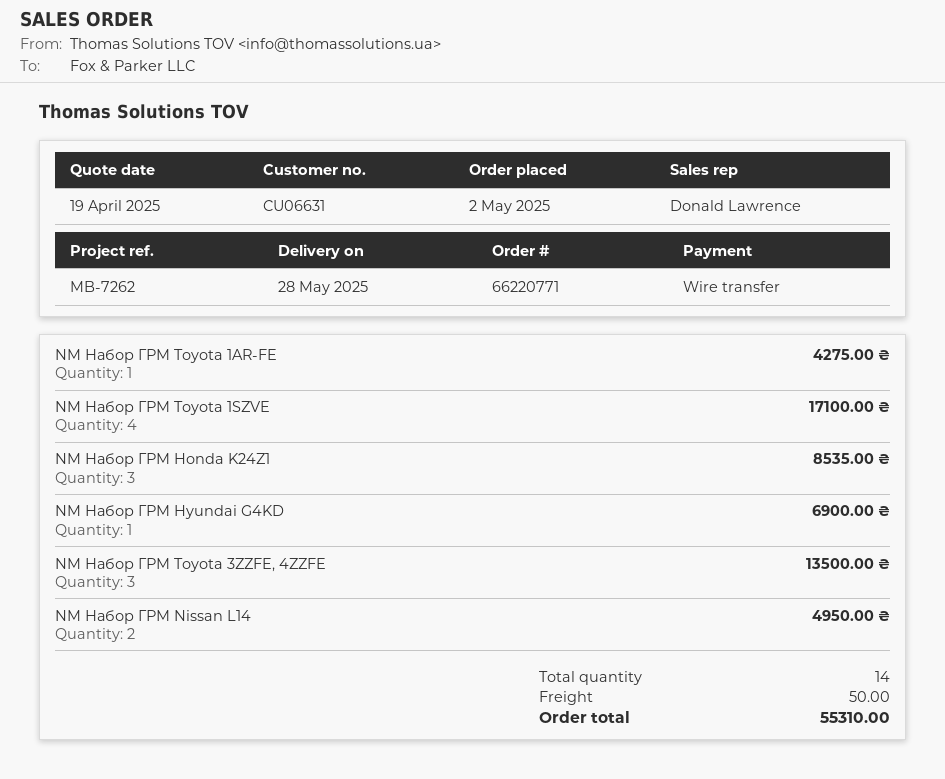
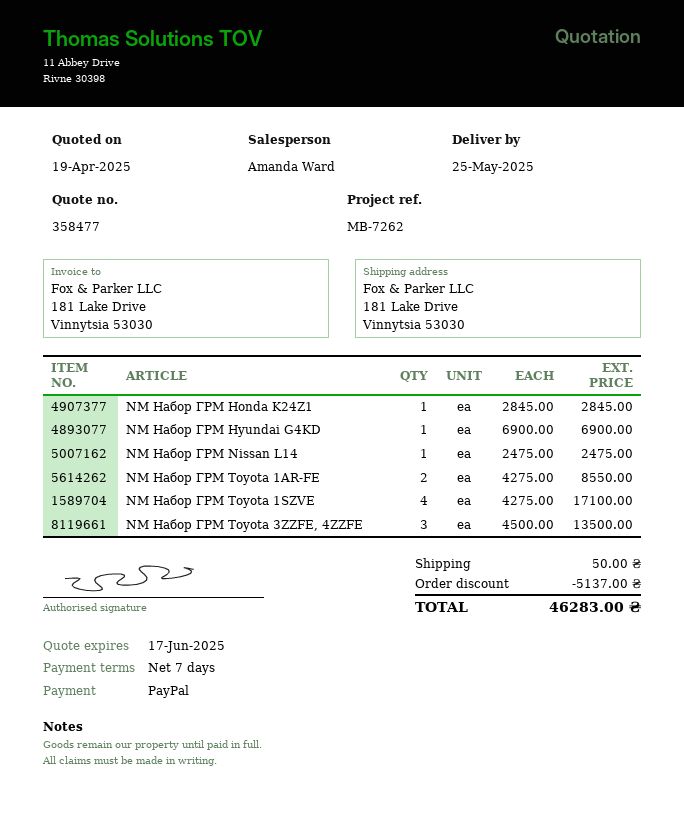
delivery date: 2025-05-28 -> 2025-05-25
sales rep: Donald Lawrence -> Amanda Ward
payment method: bank transfer -> PayPal
NM Набор ГРМ Toyota 1AR-FE: 1 for 4275.00 -> 2 for 8550.00
NM Набор ГРМ Honda K24Z1: 3 for 8535.00 -> 1 for 2845.00
NM Набор ГРМ Nissan L14: 2 for 4950.00 -> 1 for 2475.00
discount: none -> 5137.00
total: 55310.00 -> 46283.00

